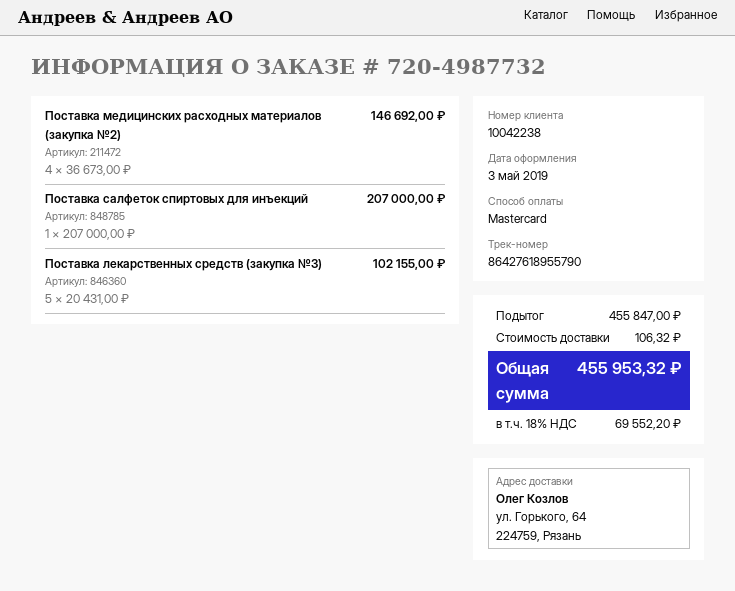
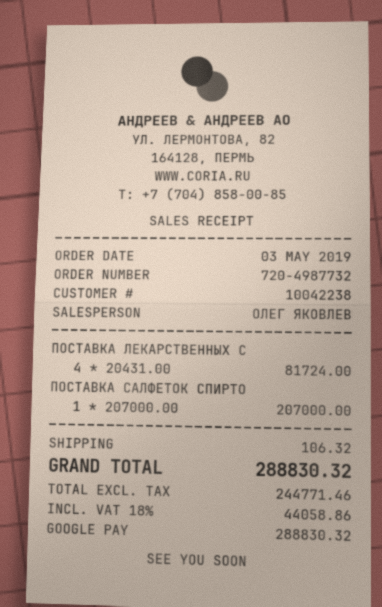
payment method: Mastercard -> Google Pay
Поставка медицинских расходных материалов (закупка №2): 4 x 36673.00 = 146692.00 -> none
Поставка лекарственных средств (закупка №3): 5 x 20431.00 = 102155.00 -> 4 x 20431.00 = 81724.00
tax: 18% = 69552.20 -> 18% = 44058.86
total: 455953.32 -> 288830.32

